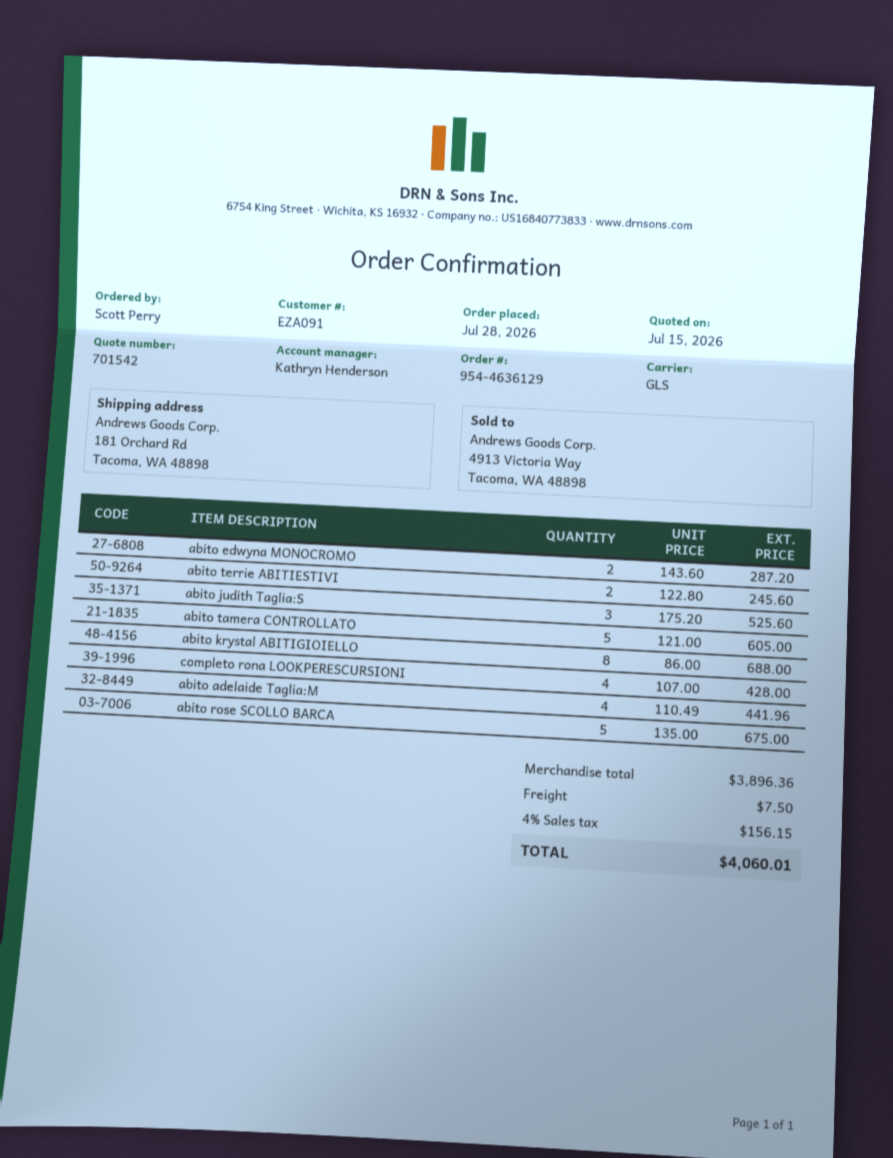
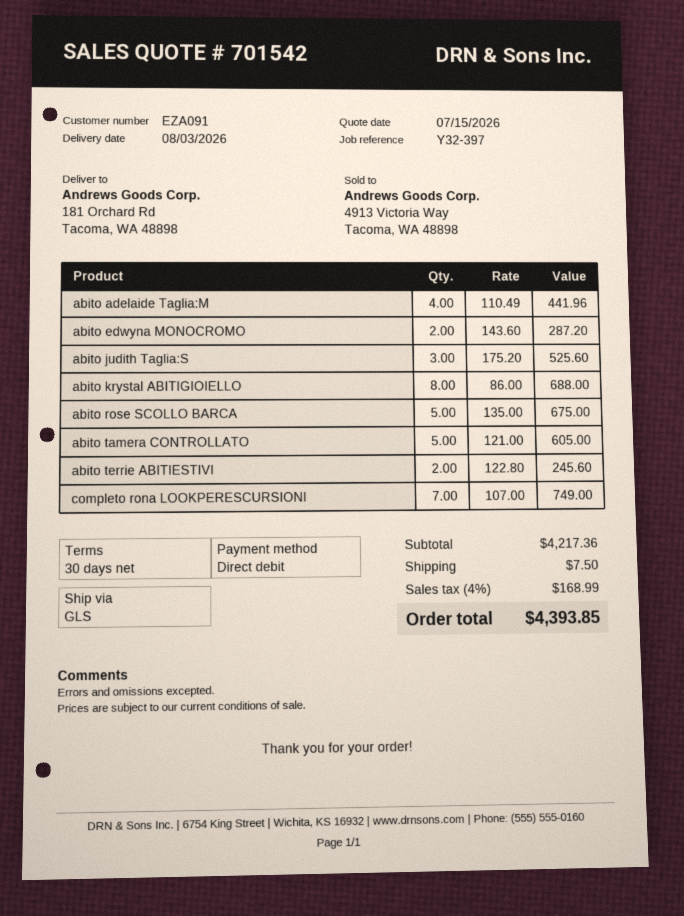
completo rona LOOKPERESCURSIONI: 4 x 107.00 = 428.00 -> 7 x 107.00 = 749.00
subtotal: 3896.36 -> 4217.36
tax: 4% = 156.15 -> 4% = 168.99
total: 4060.01 -> 4393.85

